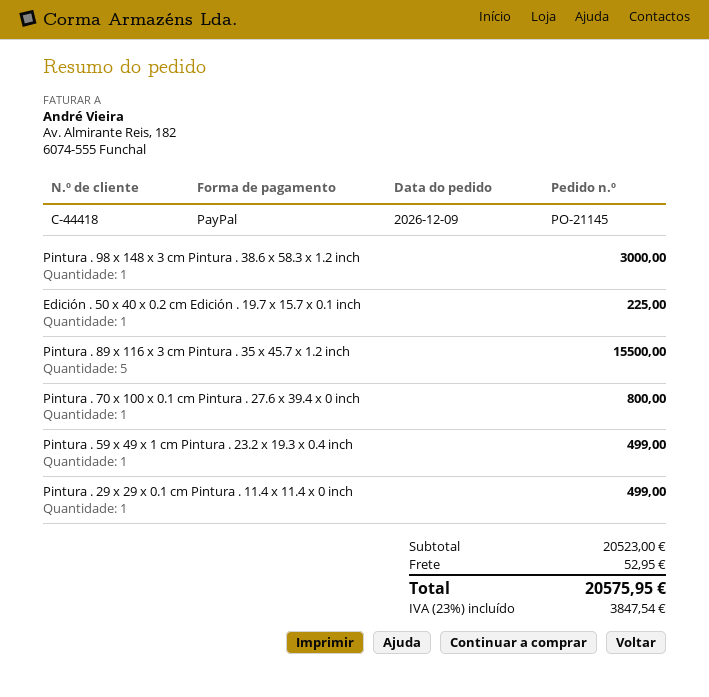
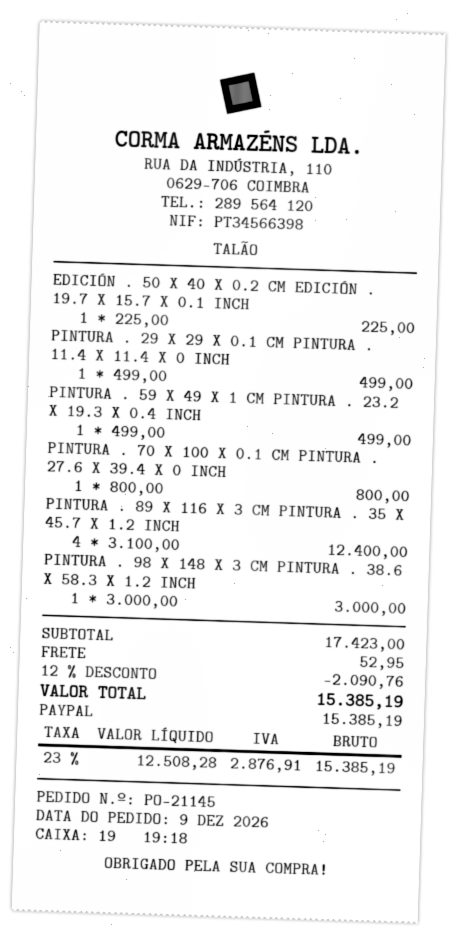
Pintura . 89 x 116 x 3 cm Pintura . 35 x 45.7 x 1.2 inch: 5 for 15500.00 -> 4 for 12400.00
subtotal: 20523.00 -> 17423.00
discount: none -> 12% = 2090.76
tax: 23% = 3847.54 -> 23% = 2876.91
total: 20575.95 -> 15385.19

